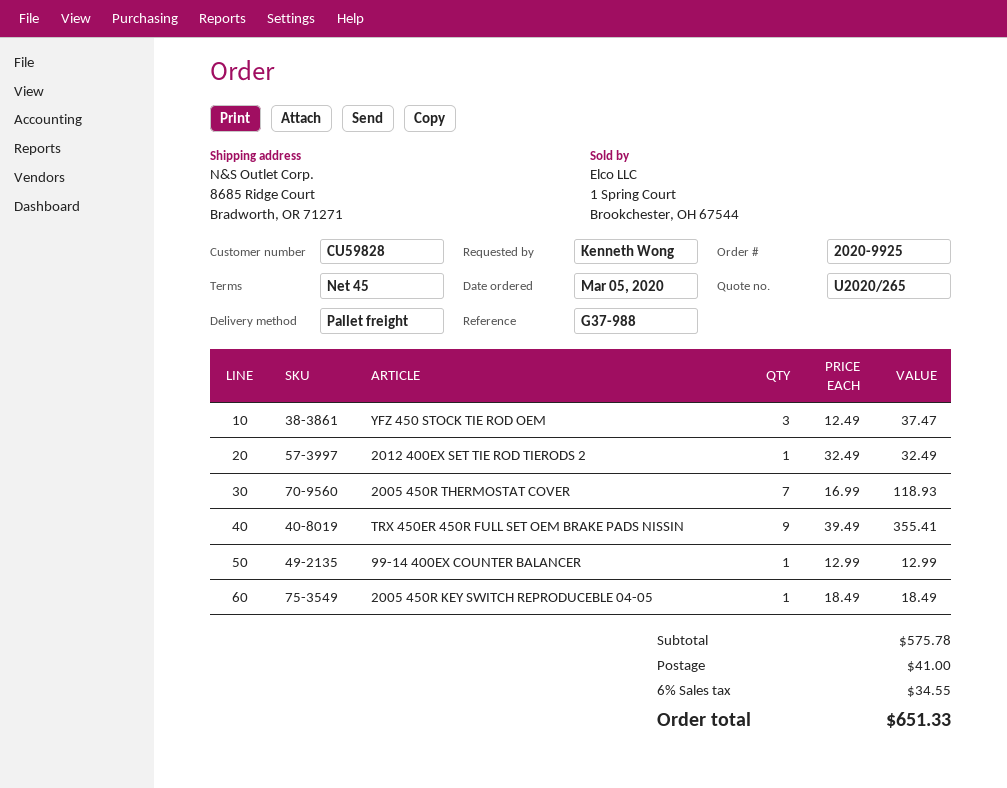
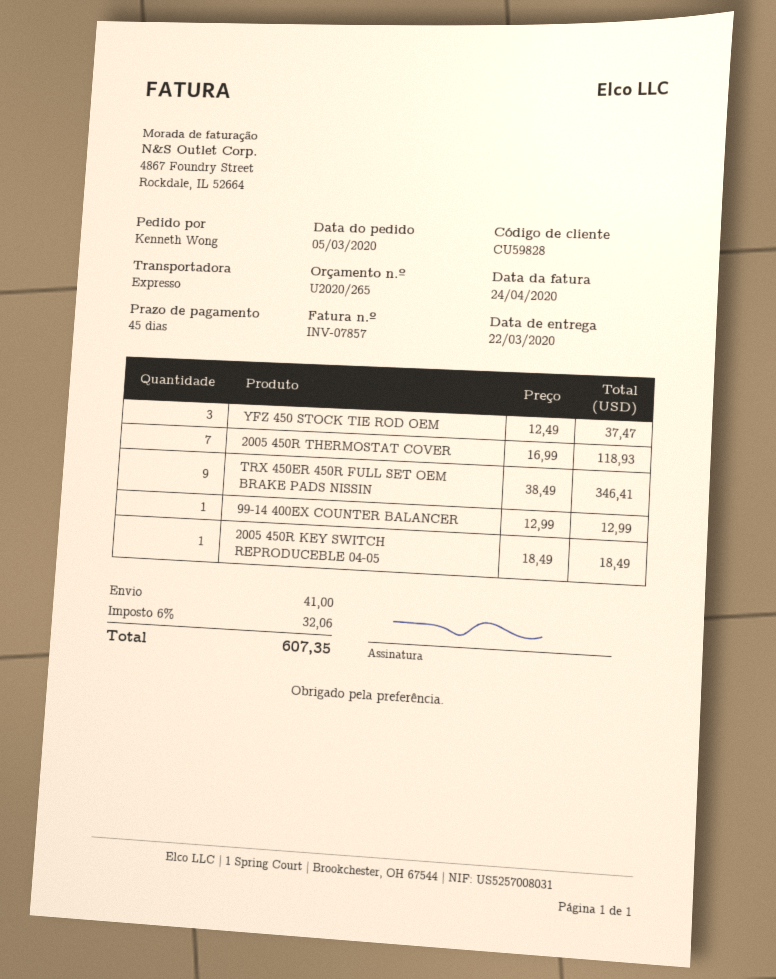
shipping method: pallet freight -> express
2012 400EX SET TIE ROD TIERODS 2: 1 x 32.49 = 32.49 -> none
TRX 450ER 450R FULL SET OEM BRAKE PADS NISSIN: 9 x 39.49 = 355.41 -> 9 x 38.49 = 346.41
tax: 6% = 34.55 -> 6% = 32.06
total: 651.33 -> 607.35

